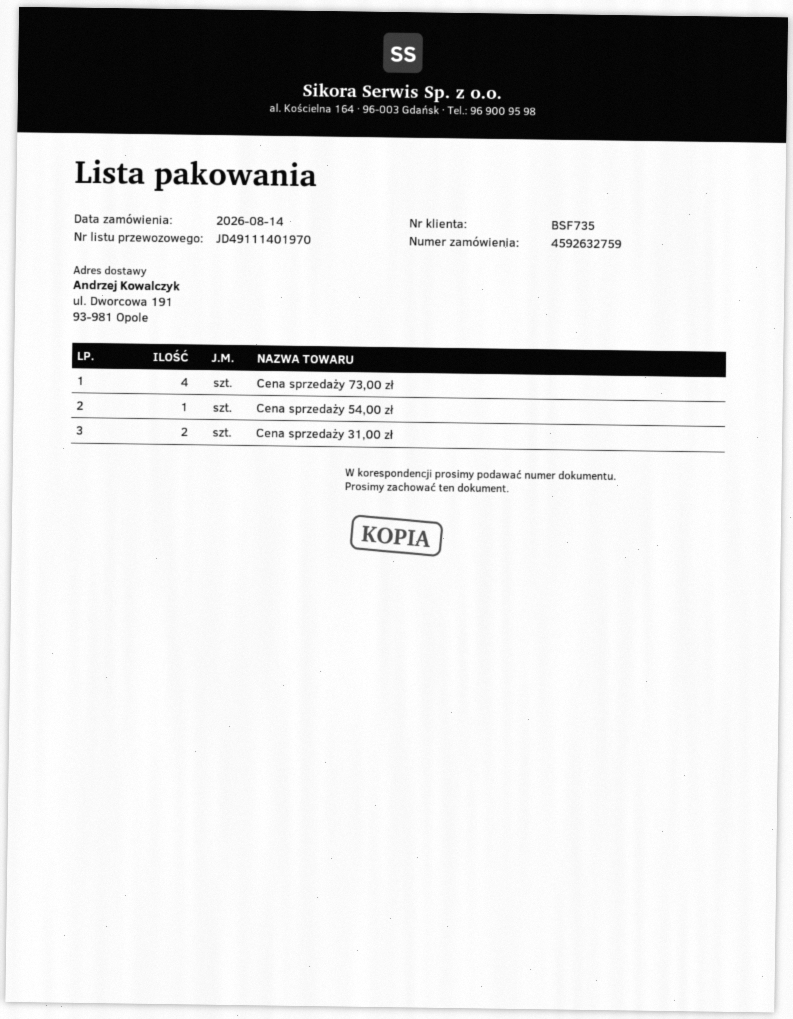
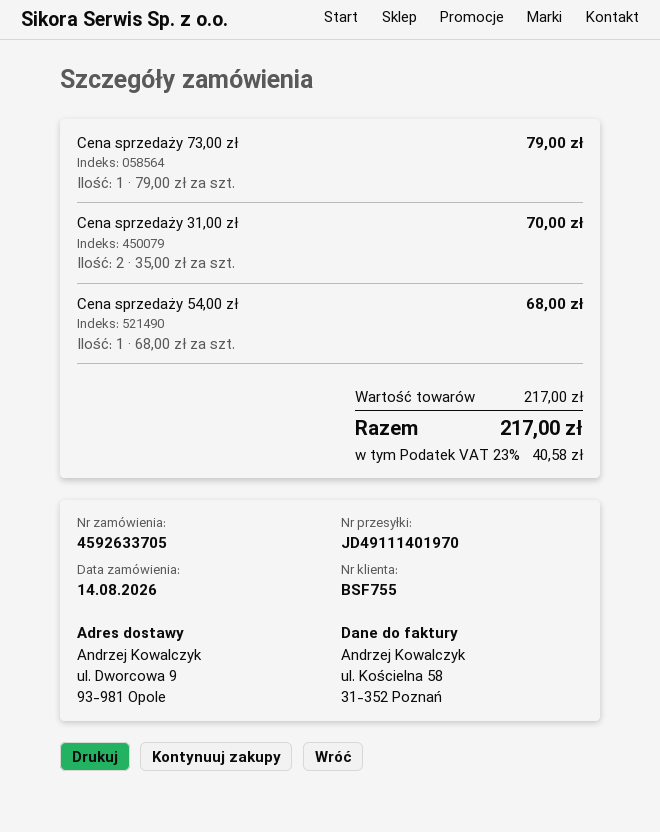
order number: 4592632759 -> 4592633705
customer number: BSF735 -> BSF755
ship to: ul. Dworcowa 191, 93-981 Opole -> ul. Dworcowa 9, 93-981 Opole
Cena sprzedaży 73,00 zł: 4 -> 1

